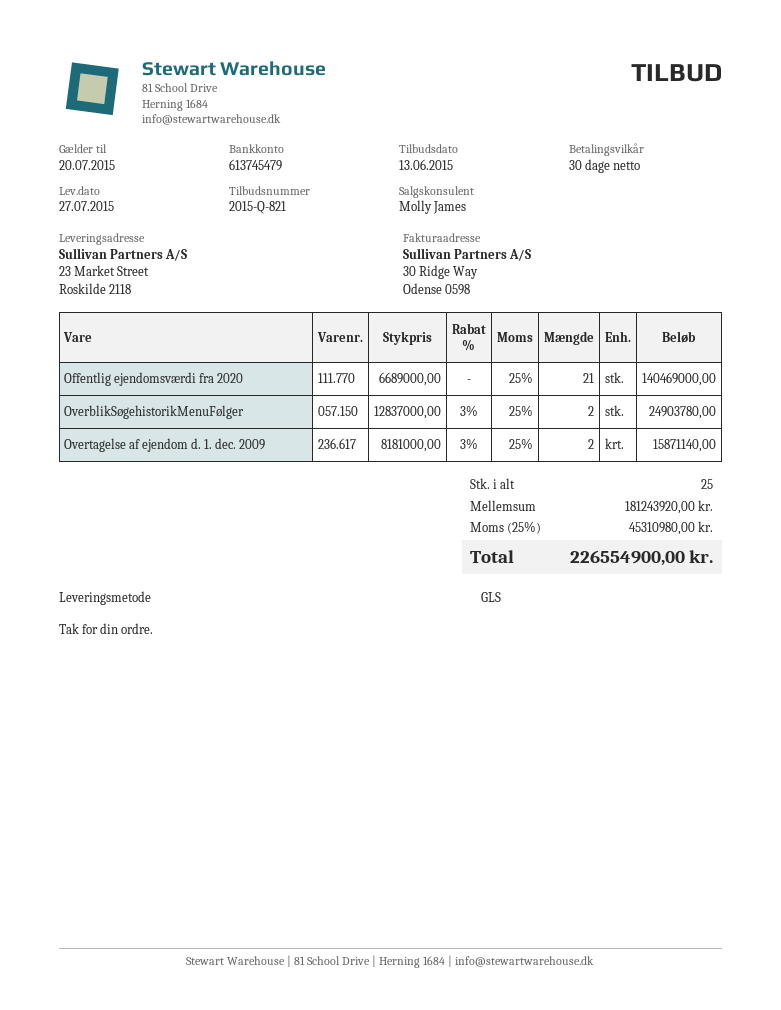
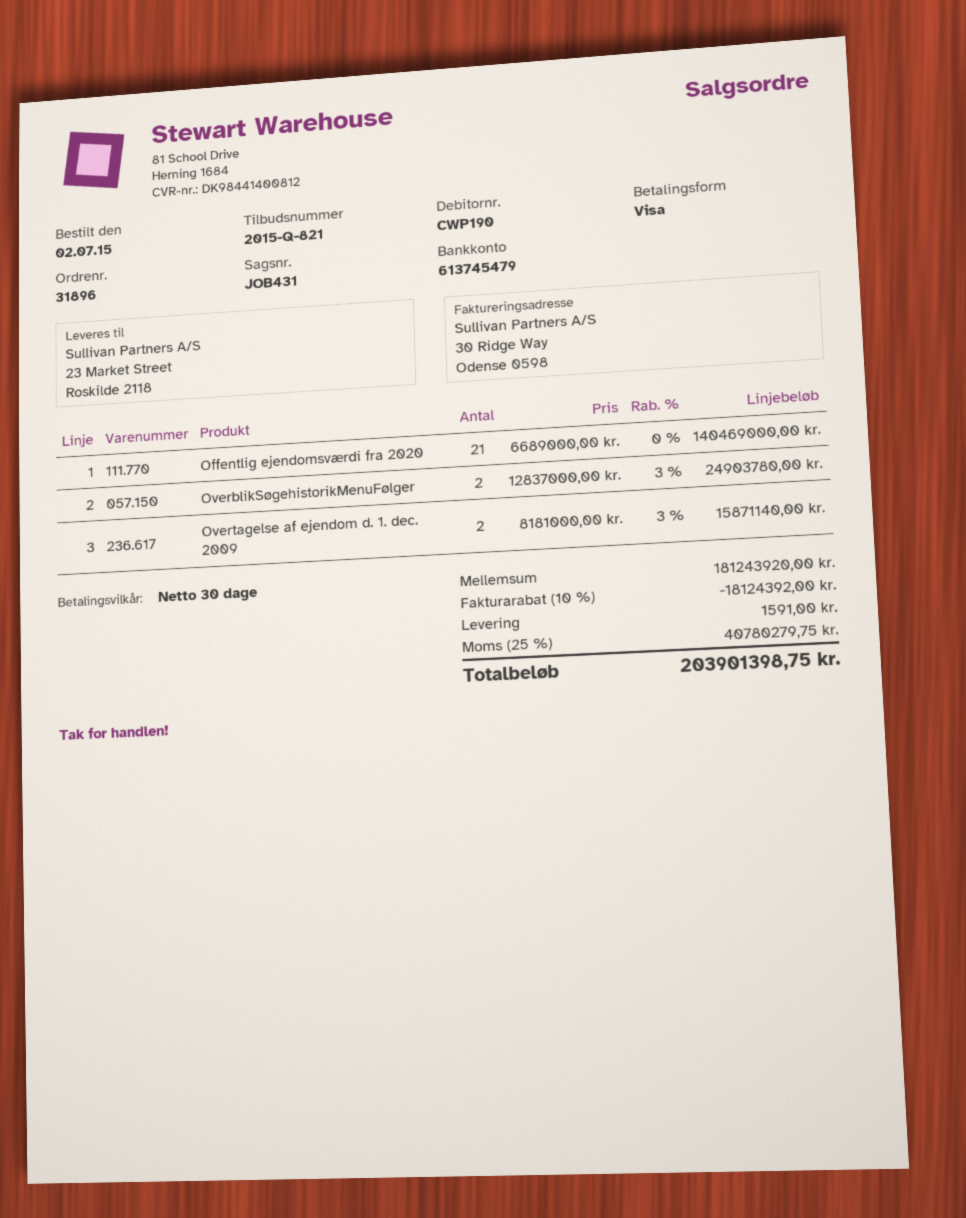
discount: none -> 10% = 18124392.00
shipping: none -> 1591.00
tax: 25% = 45310980.00 -> 25% = 40780279.75
total: 226554900.00 -> 203901398.75

